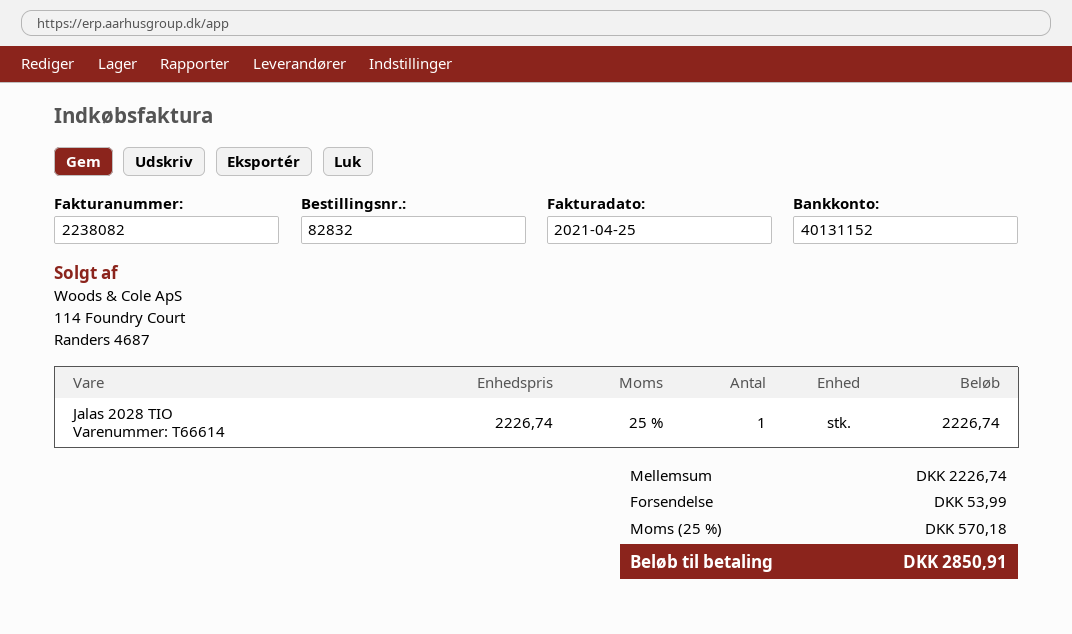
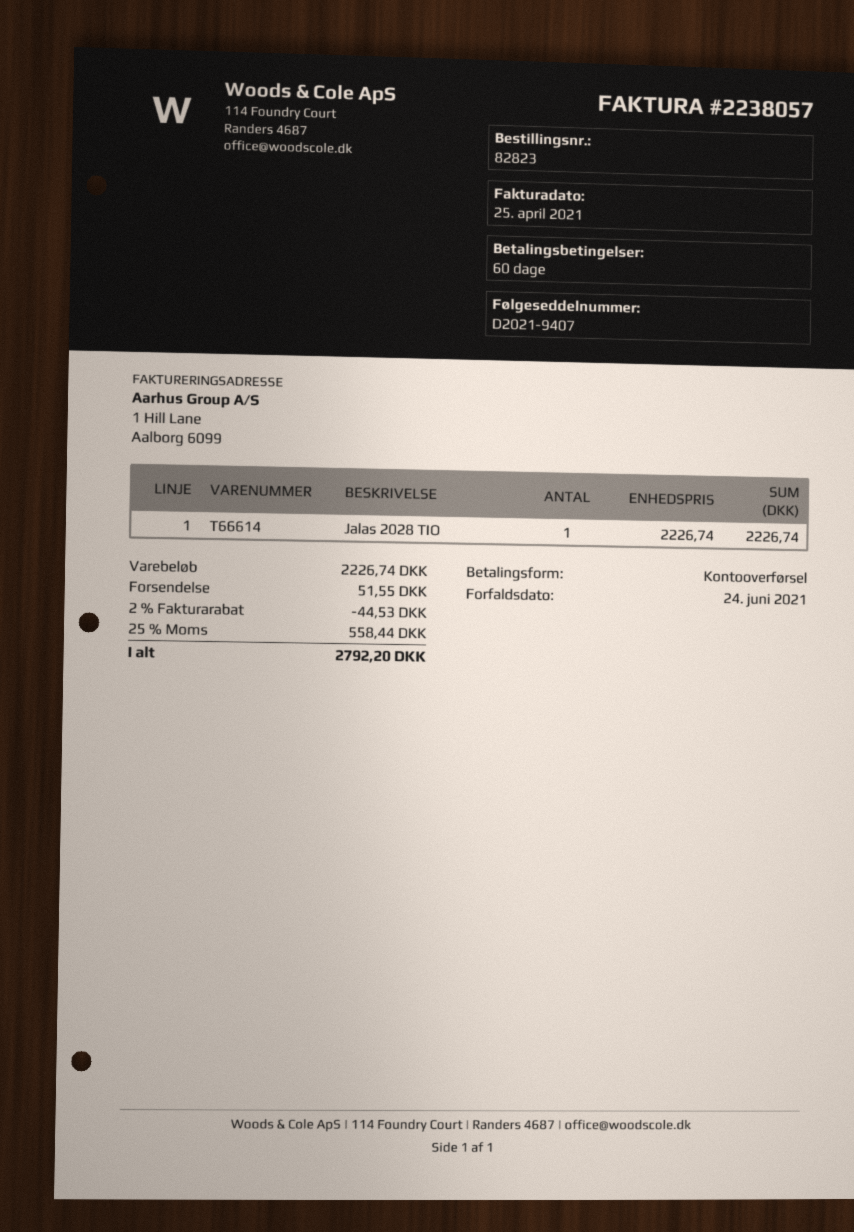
order number: 82832 -> 82823
invoice number: 2238082 -> 2238057
discount: none -> 2% = 44.53
shipping: 53.99 -> 51.55
tax: 25% = 570.18 -> 25% = 558.44
total: 2850.91 -> 2792.20

